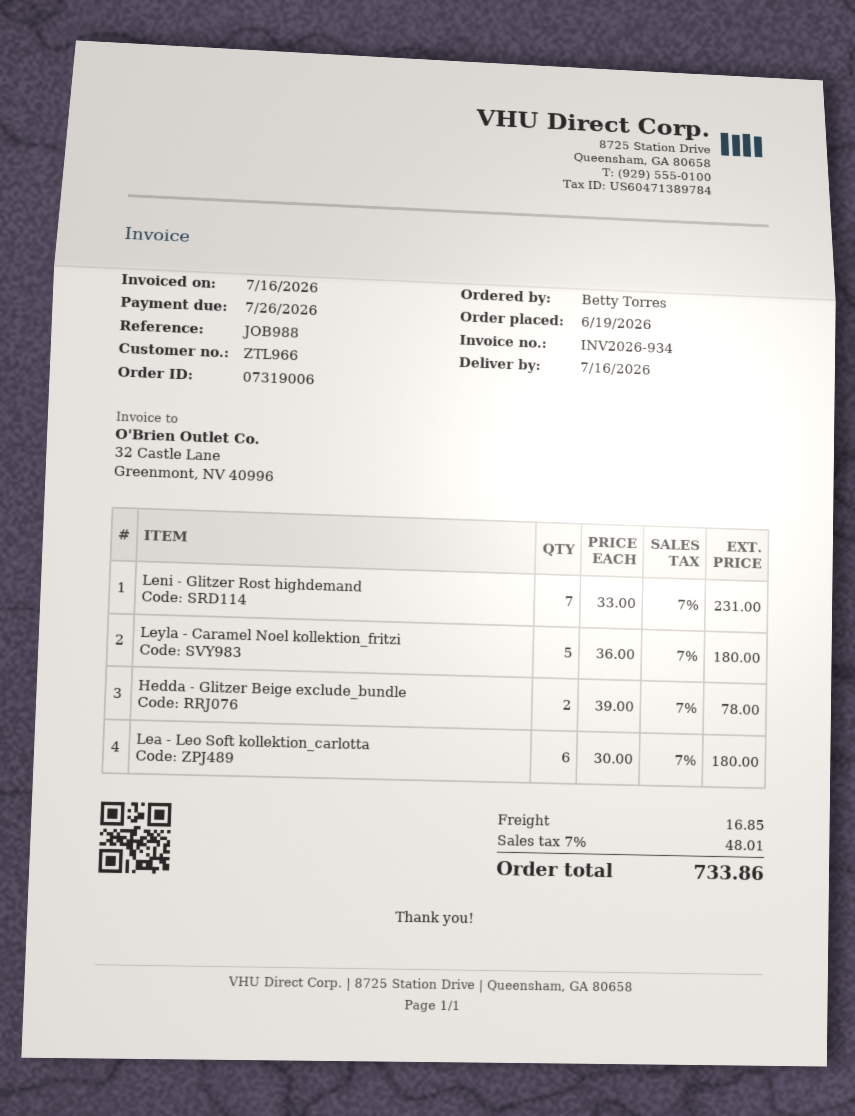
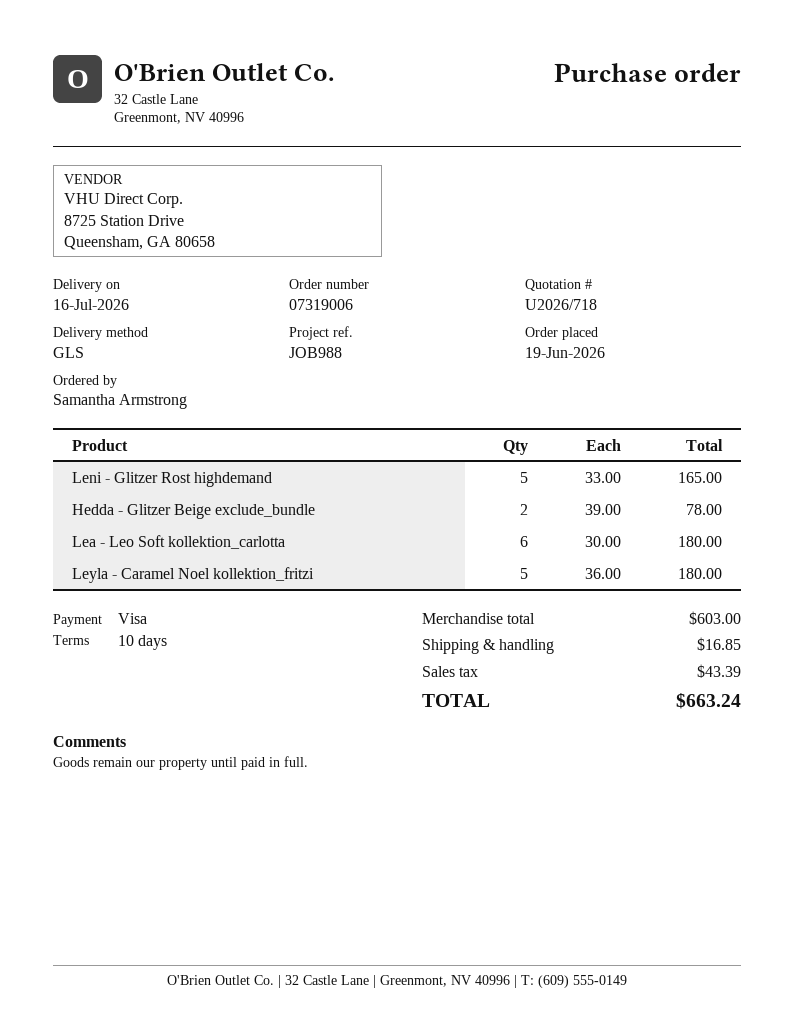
ordered by: Betty Torres -> Samantha Armstrong
Leni - Glitzer Rost highdemand: 7 x 33.00 = 231.00 -> 5 x 33.00 = 165.00
tax: 48.01 -> 43.39
total: 733.86 -> 663.24

